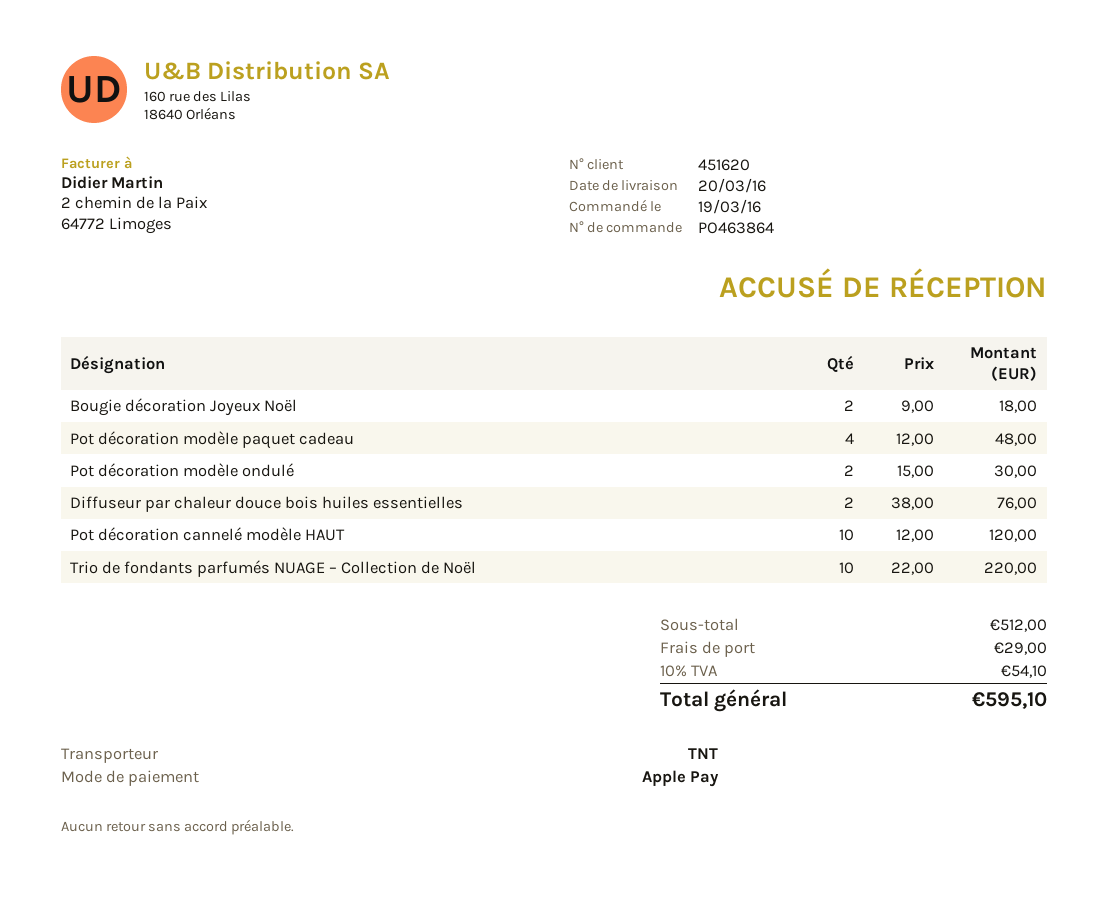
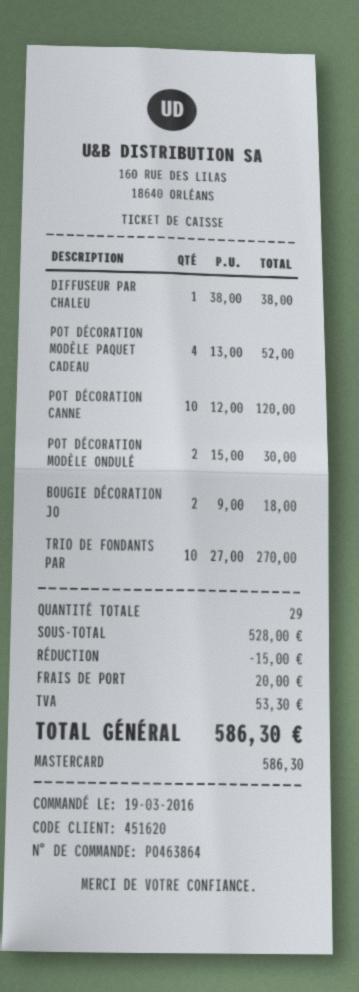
payment method: Apple Pay -> Mastercard
Pot décoration modèle paquet cadeau: 4 x 12.00 = 48.00 -> 4 x 13.00 = 52.00
Diffuseur par chaleur douce bois huiles essentielles: 2 x 38.00 = 76.00 -> 1 x 38.00 = 38.00
Trio de fondants parfumés NUAGE – Collection de Noël: 10 x 22.00 = 220.00 -> 10 x 27.00 = 270.00
subtotal: 512.00 -> 528.00
discount: none -> 15.00
shipping: 29.00 -> 20.00
tax: 54.10 -> 53.30
total: 595.10 -> 586.30

